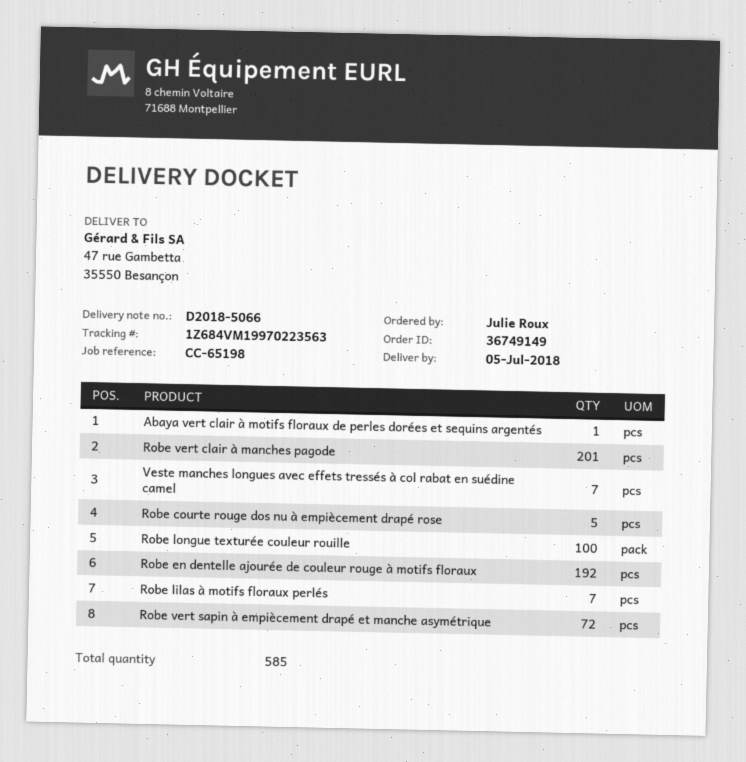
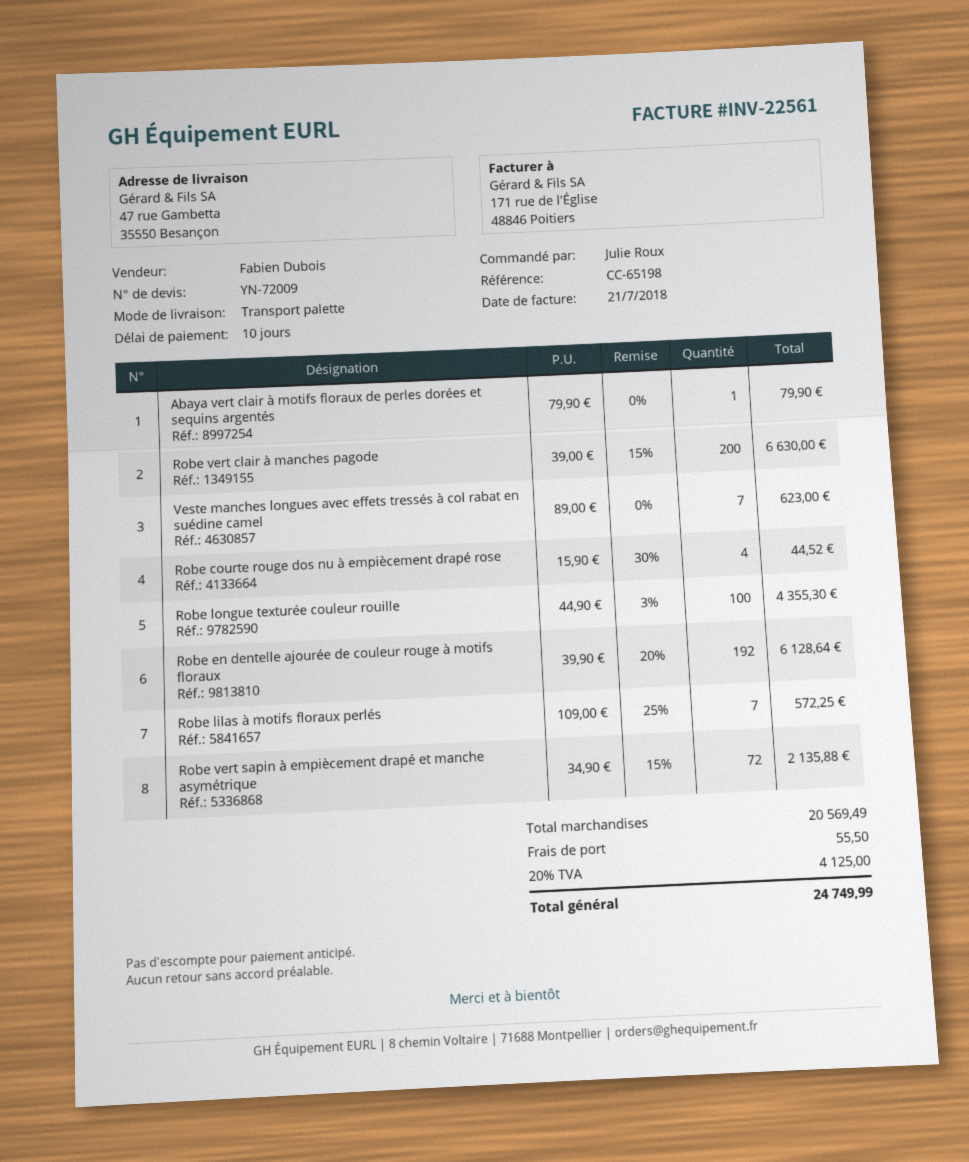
Robe vert clair à manches pagode: 201 -> 200
Robe courte rouge dos nu à empiècement drapé rose: 5 -> 4

